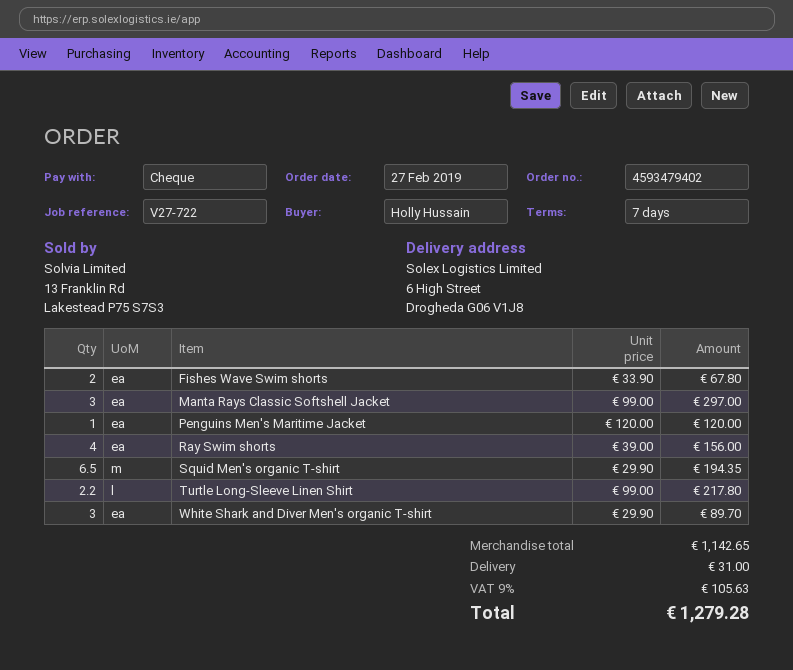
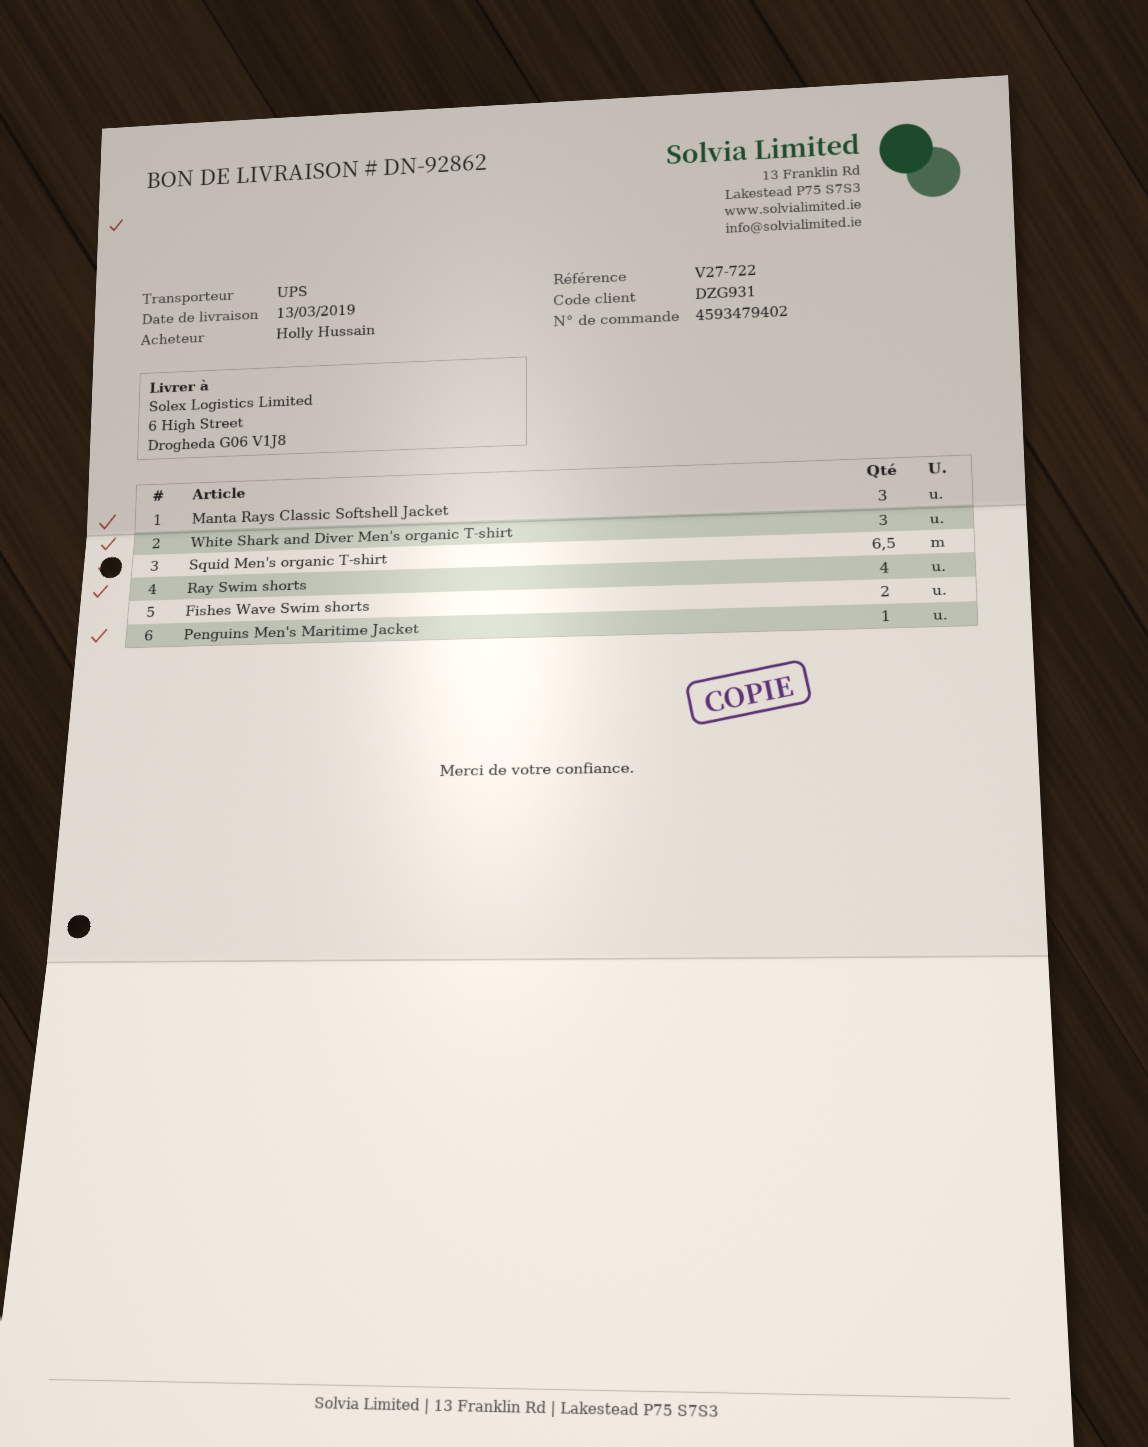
Turtle Long-Sleeve Linen Shirt: 2.2 -> none

